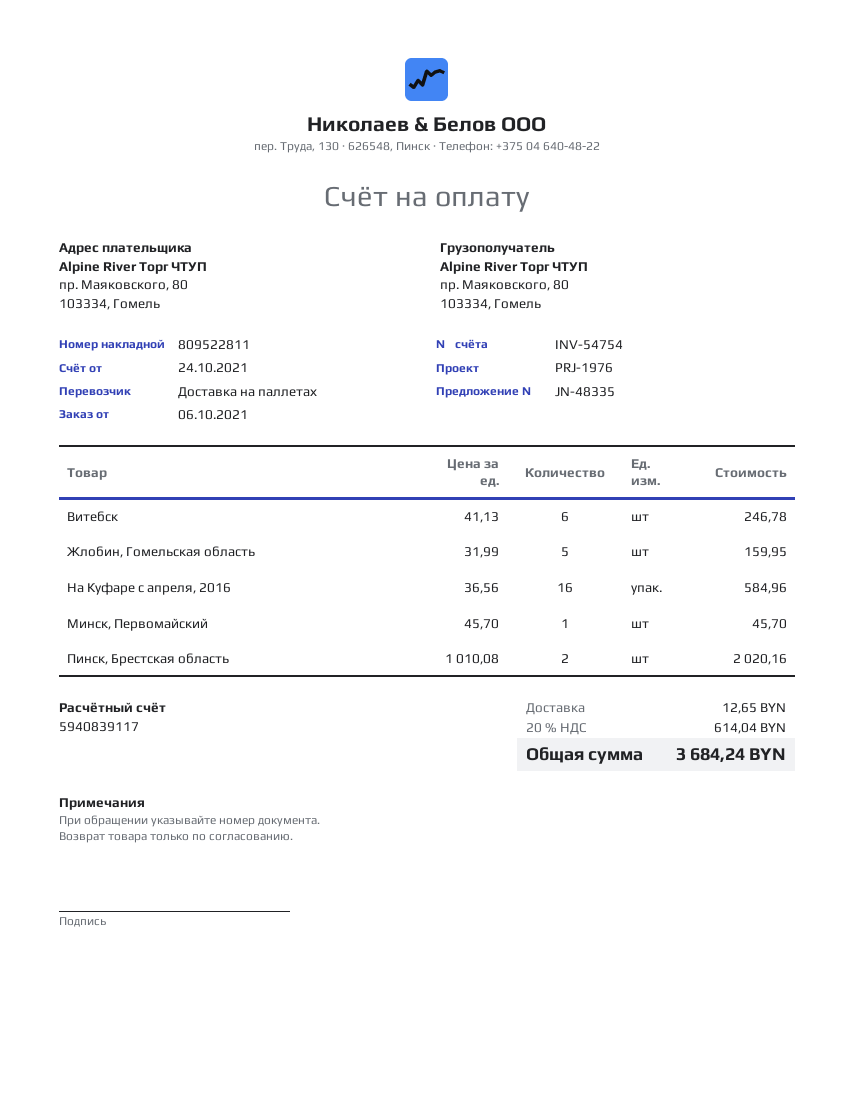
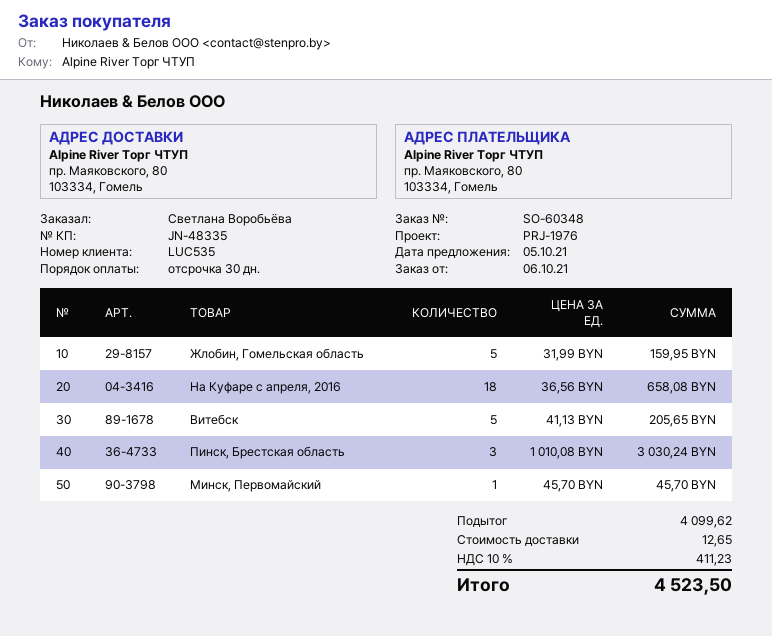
Витебск: 6 x 41.13 = 246.78 -> 5 x 41.13 = 205.65
На Куфаре с апреля, 2016: 16 x 36.56 = 584.96 -> 18 x 36.56 = 658.08
Пинск, Брестская область: 2 x 1010.08 = 2020.16 -> 3 x 1010.08 = 3030.24
tax: 20% = 614.04 -> 10% = 411.23
total: 3684.24 -> 4523.50

